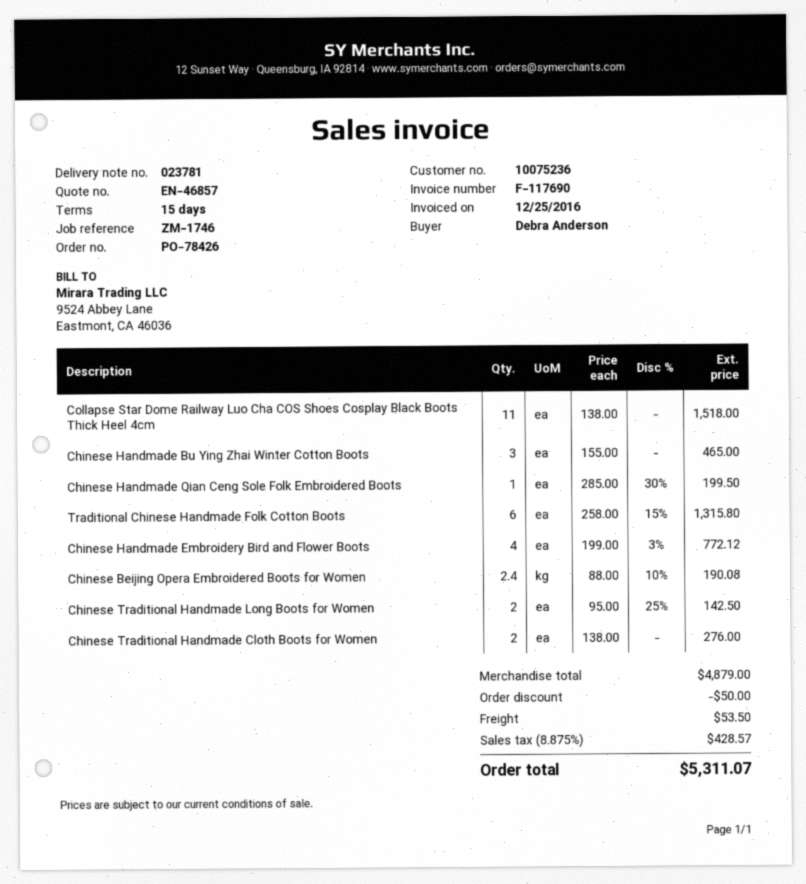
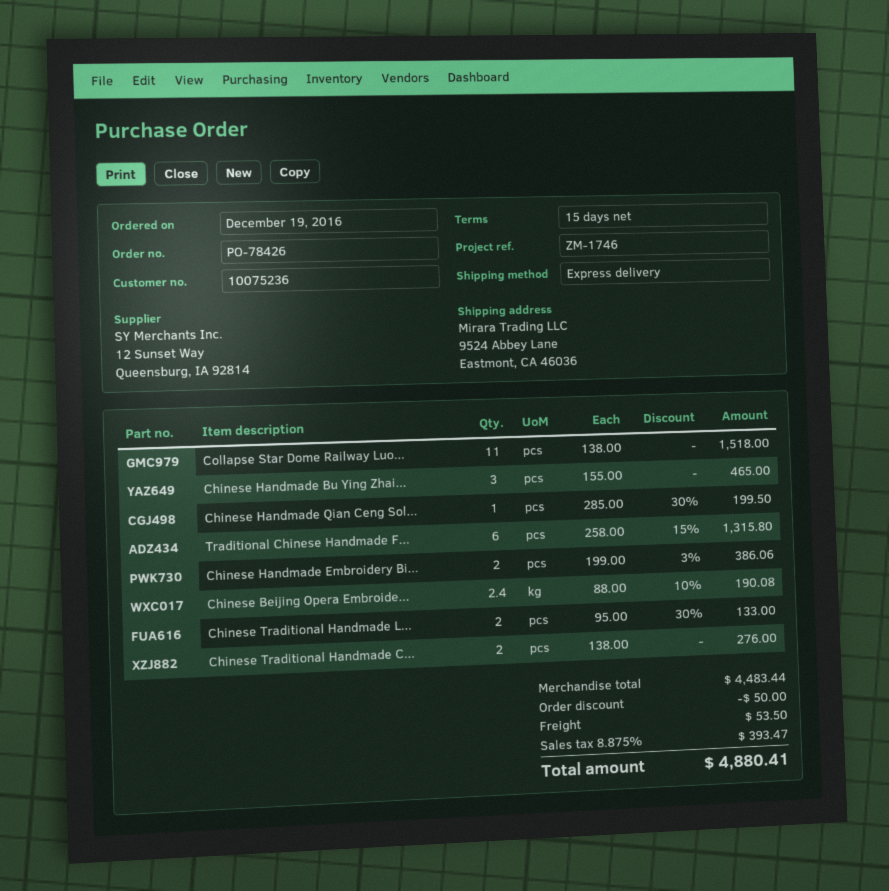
Chinese Handmade Embroidery Bird and Flower Boots: 4 x 199.00 - 3% = 772.12 -> 2 x 199.00 - 3% = 386.06
Chinese Traditional Handmade Long Boots for Women: 2 x 95.00 - 25% = 142.50 -> 2 x 95.00 - 30% = 133.00
subtotal: 4879.00 -> 4483.44
tax: 8.875% = 428.57 -> 8.875% = 393.47
total: 5311.07 -> 4880.41

